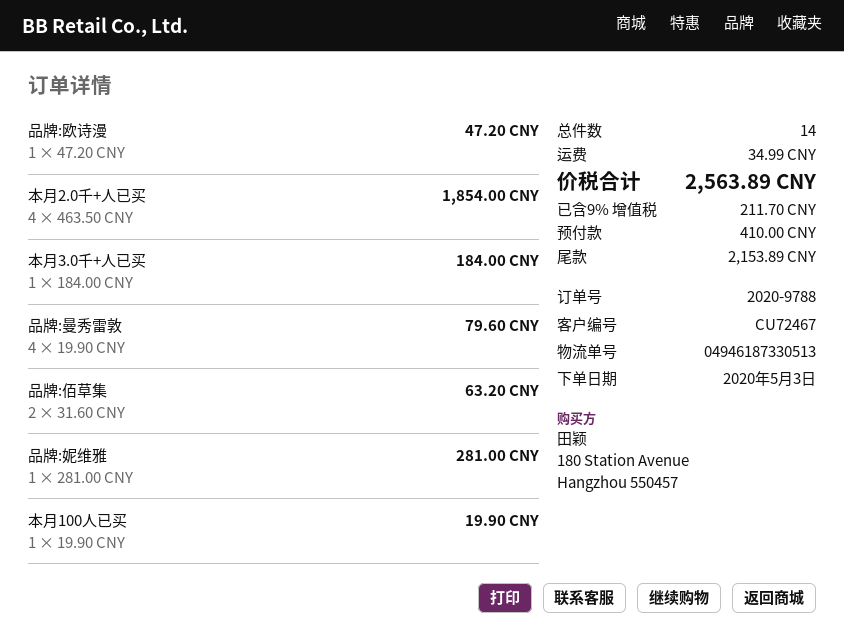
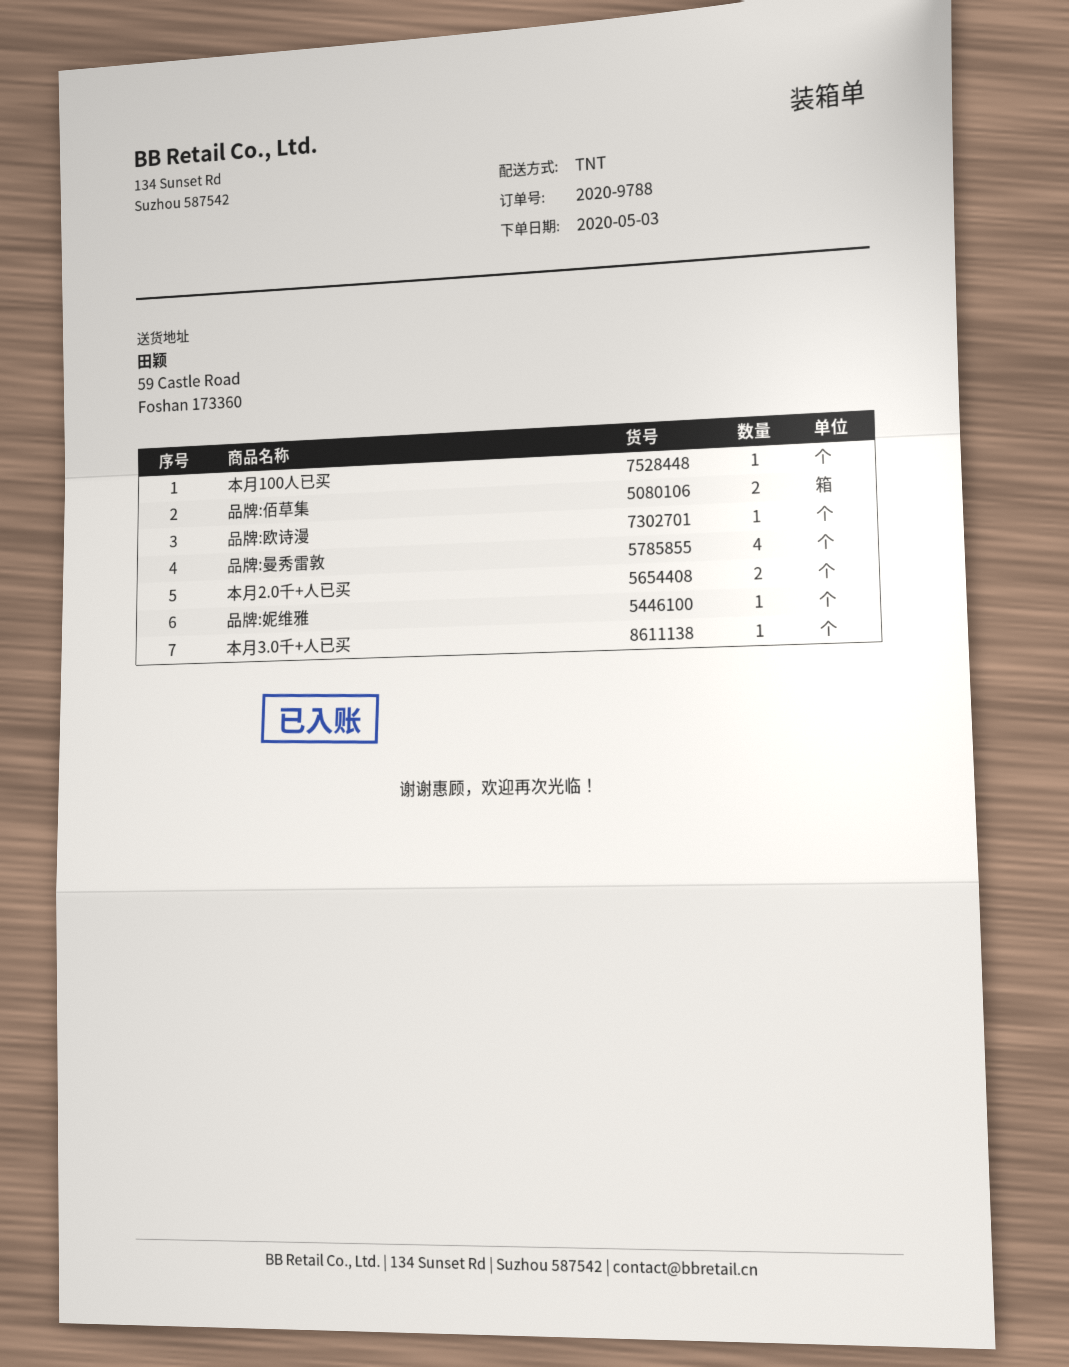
本月2.0千+人已买: 4 -> 2

